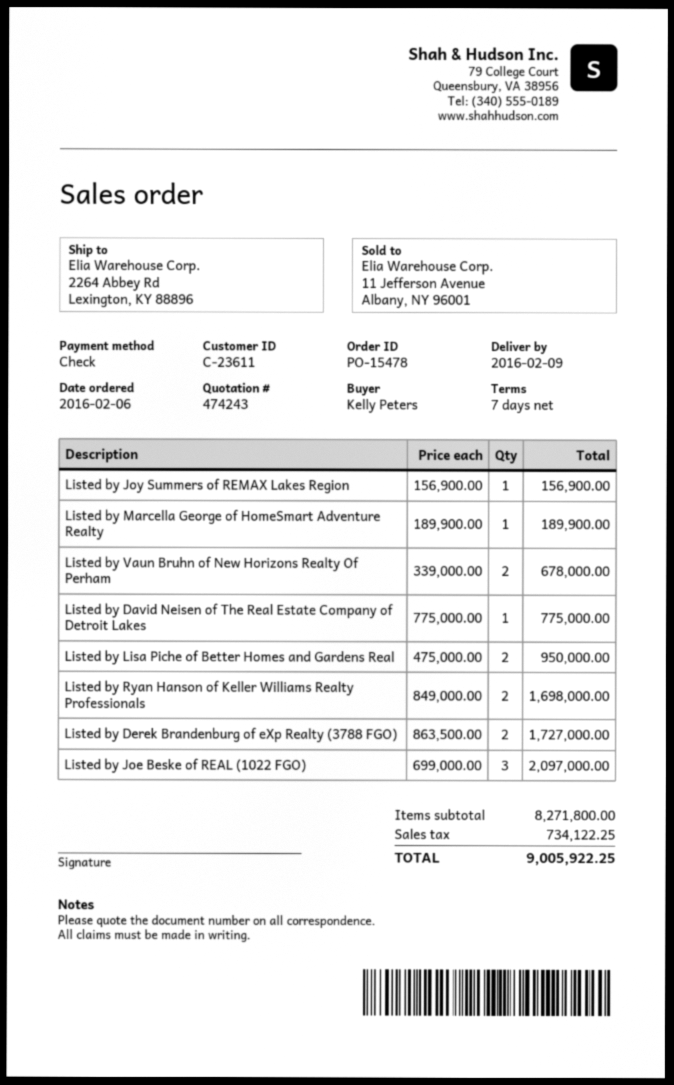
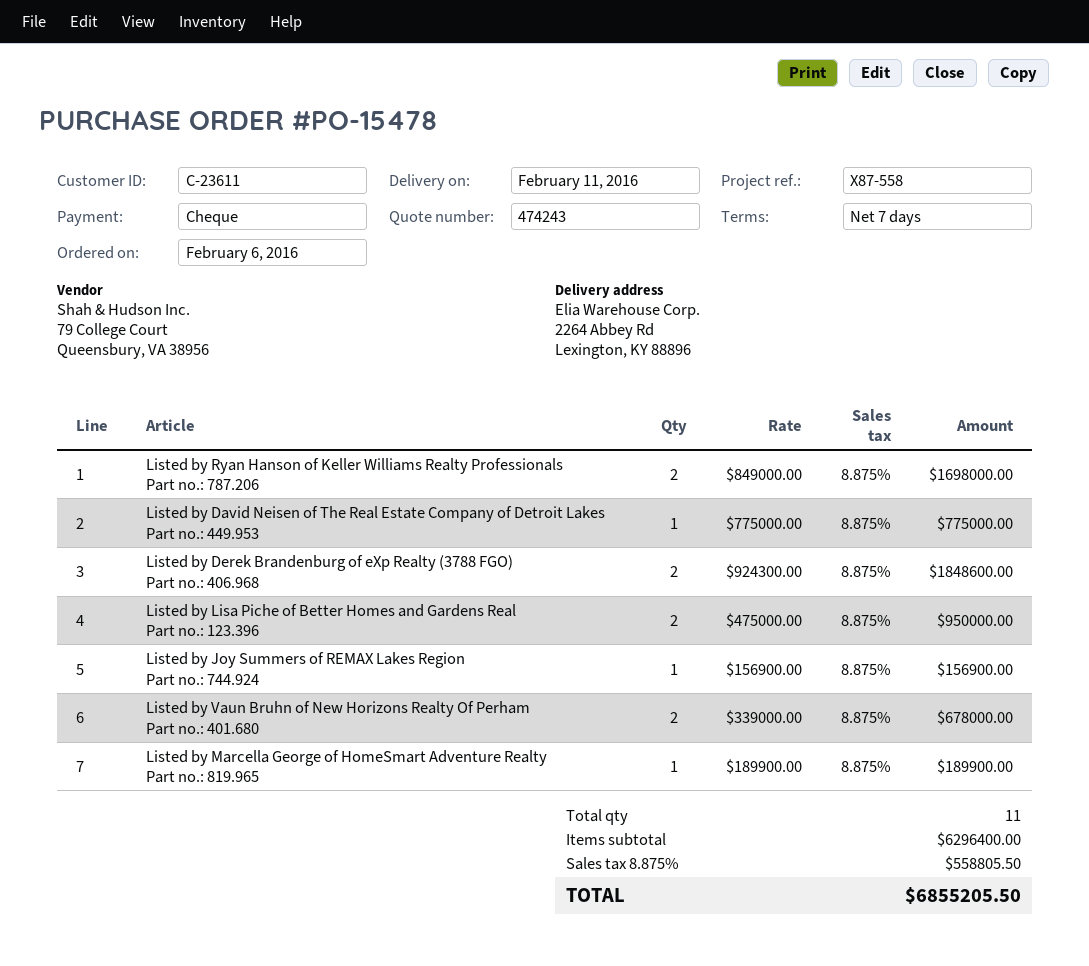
delivery date: 2016-02-09 -> 2016-02-11
Listed by Derek Brandenburg of eXp Realty (3788 FGO): 2 x 863500.00 = 1727000.00 -> 2 x 924300.00 = 1848600.00
Listed by Joe Beske of REAL (1022 FGO): 3 x 699000.00 = 2097000.00 -> none
subtotal: 8271800.00 -> 6296400.00
tax: 734122.25 -> 558805.50
total: 9005922.25 -> 6855205.50

